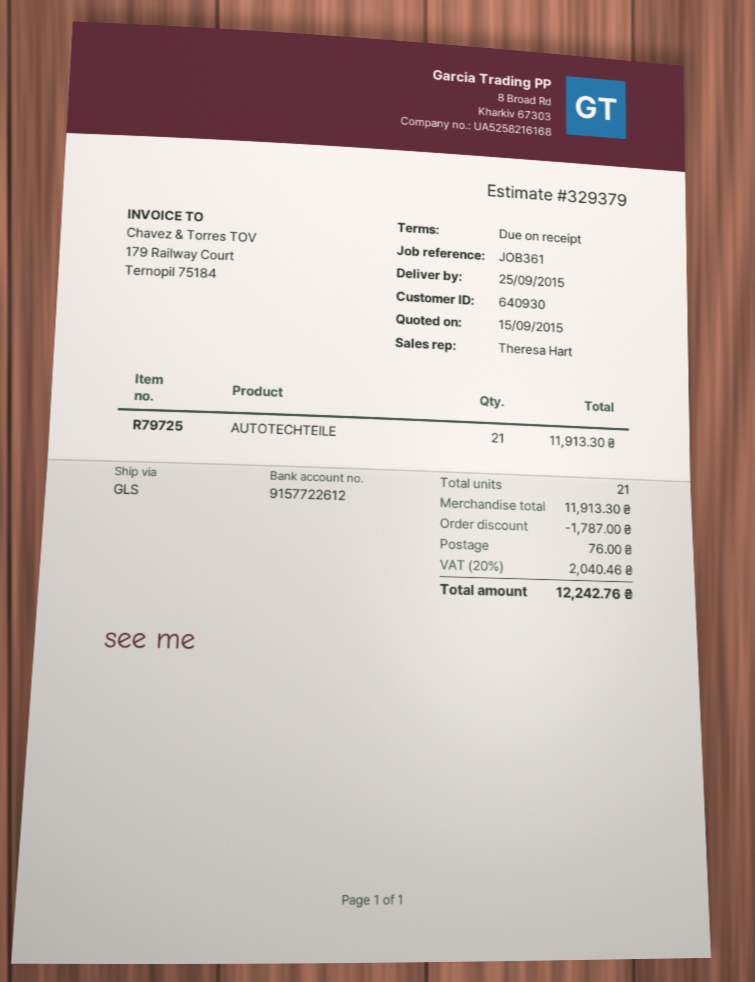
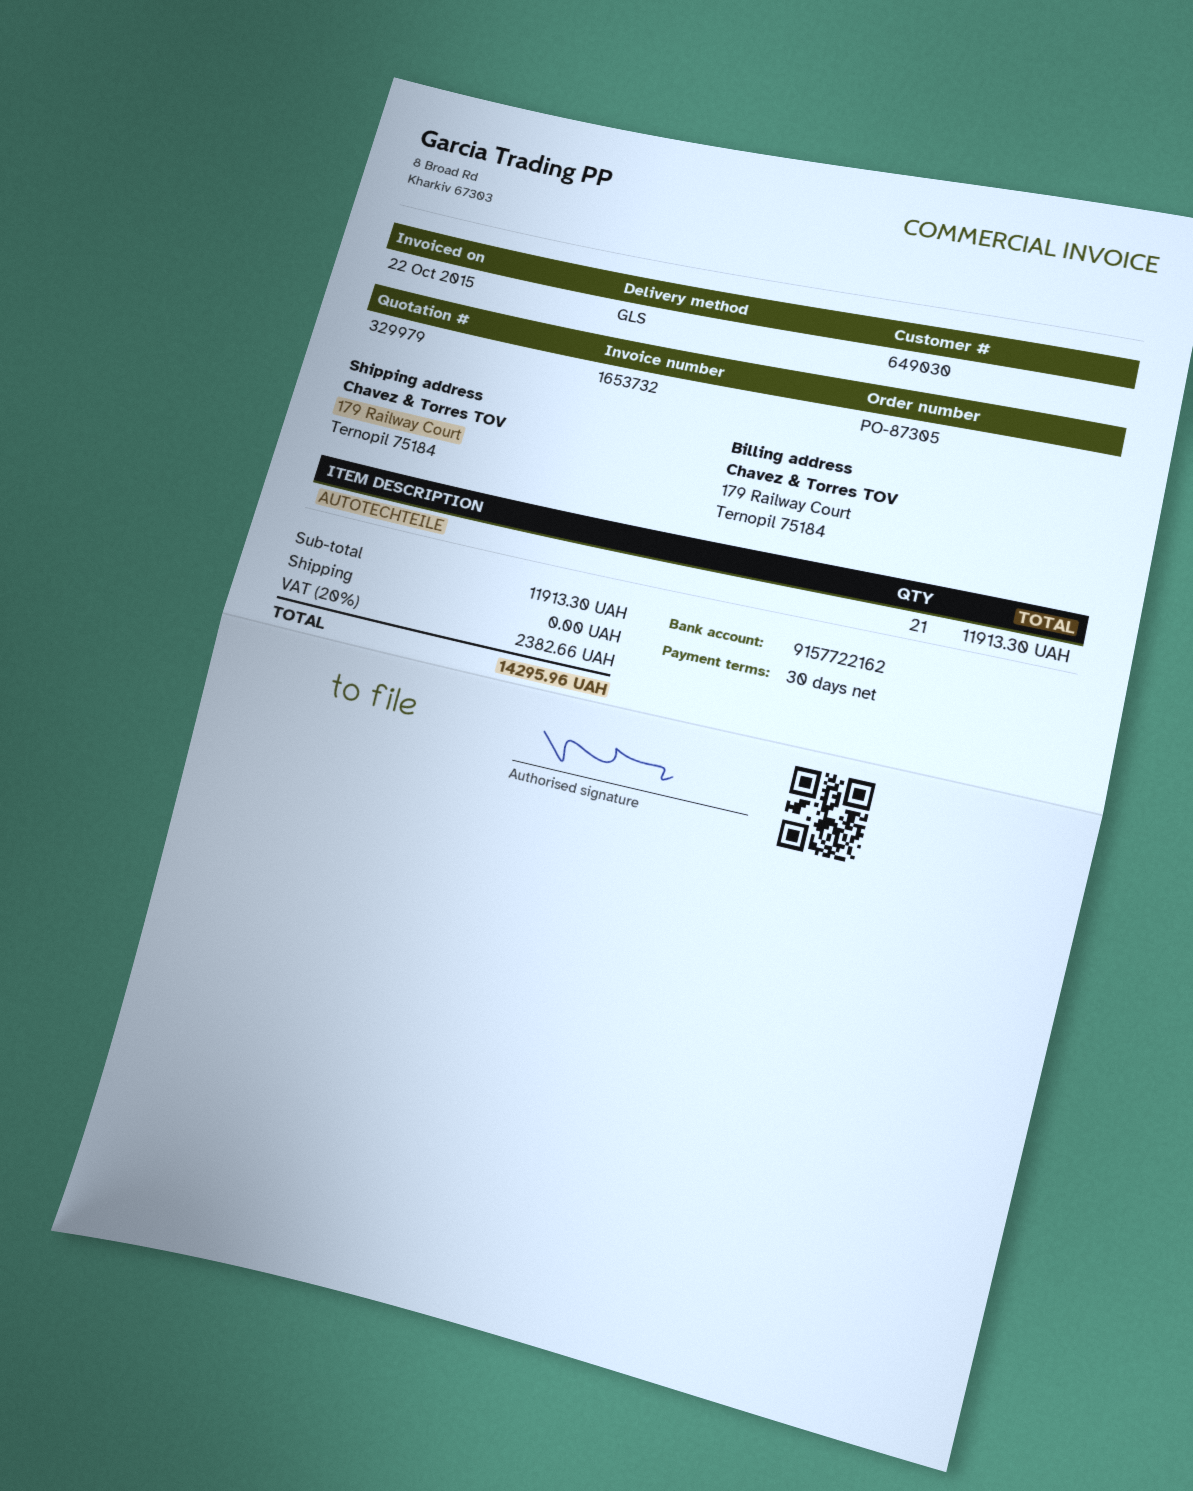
quote number: 329379 -> 329979
payment terms: on receipt -> 30 days
customer number: 640930 -> 649030
bank account: 9157722612 -> 9157722162
discount: 1787.00 -> none
shipping: 76.00 -> 0.00
tax: 20% = 2040.46 -> 20% = 2382.66
total: 12242.76 -> 14295.96

